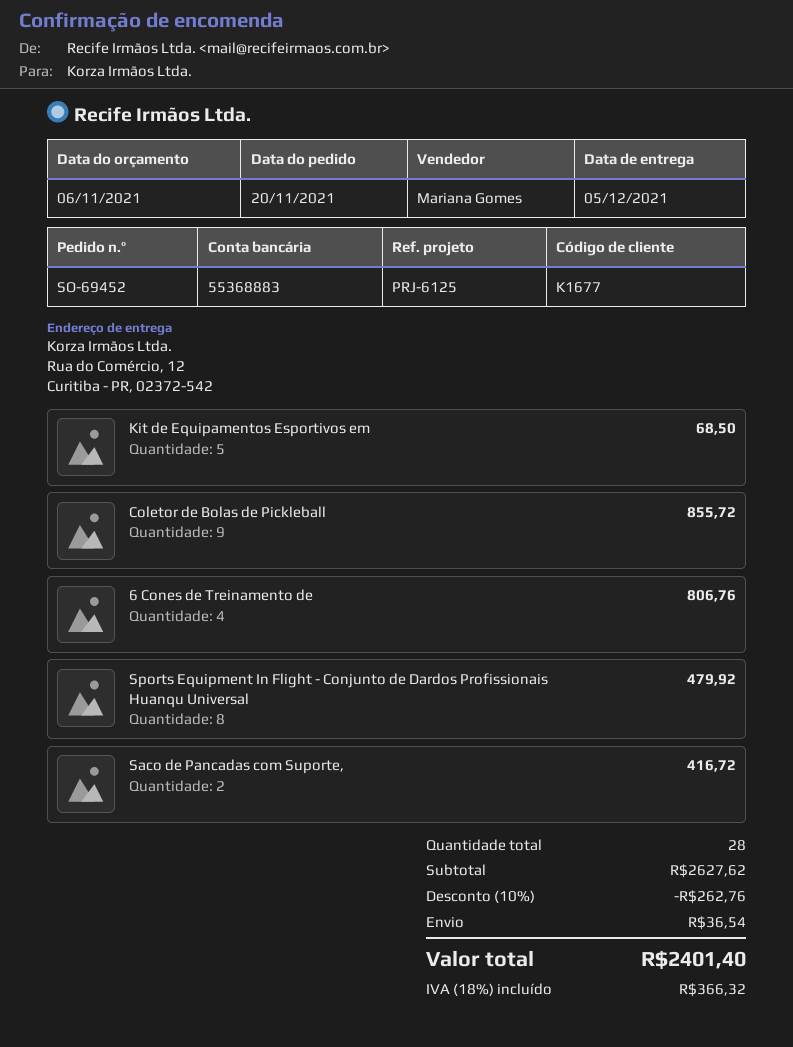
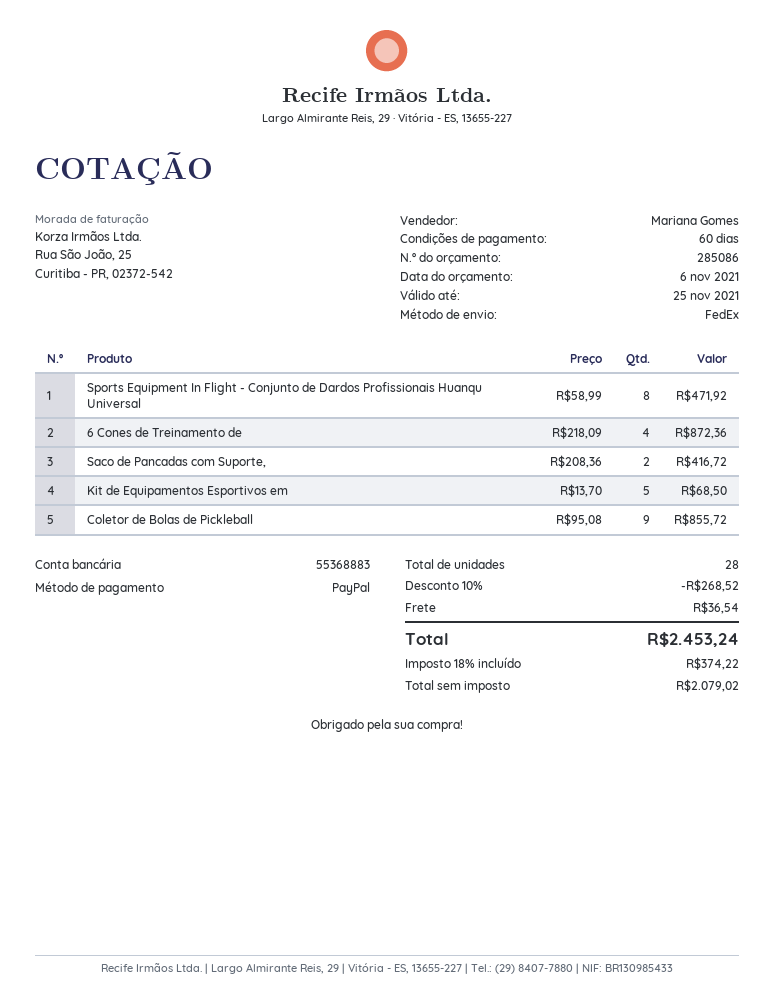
6 Cones de Treinamento de: 4 for 806.76 -> 4 for 872.36
Sports Equipment In Flight - Conjunto de Dardos Profissionais Huanqu Universal: 8 for 479.92 -> 8 for 471.92
discount: 10% = 262.76 -> 10% = 268.52
tax: 18% = 366.32 -> 18% = 374.22
total: 2401.40 -> 2453.24

